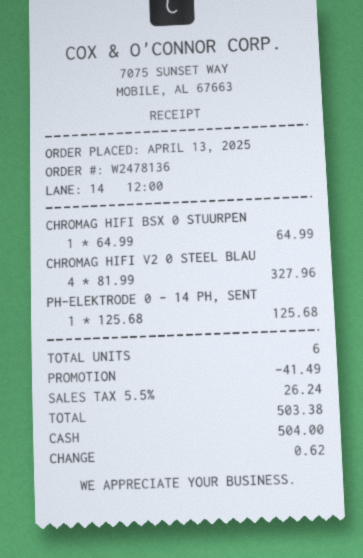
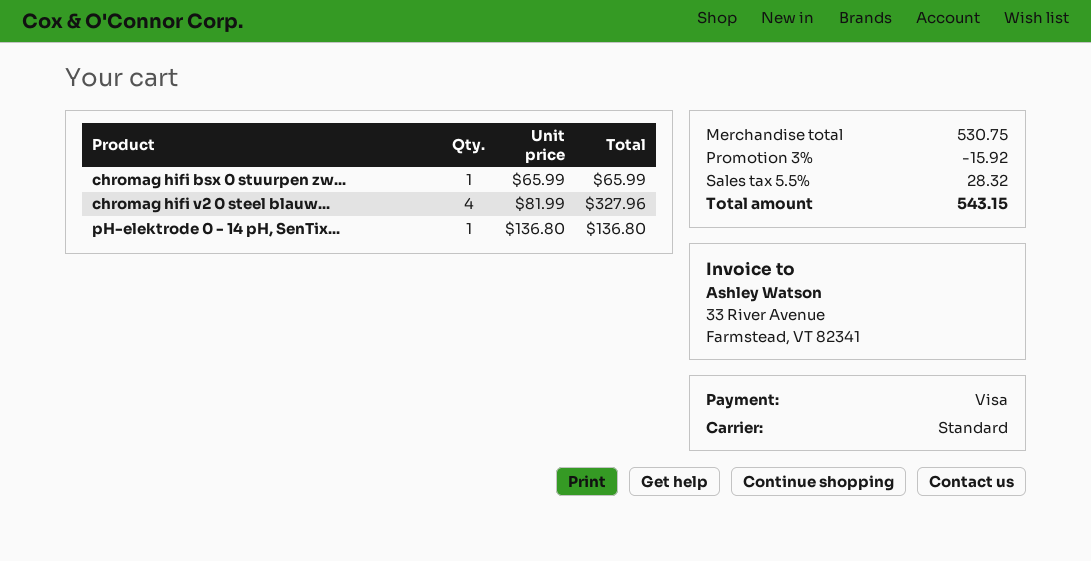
payment method: cash -> Visa
CHROMAG HIFI BSX 0 STUURPEN: 1 x 64.99 = 64.99 -> 1 x 65.99 = 65.99
PH-ELEKTRODE 0 - 14 PH, SENT: 1 x 125.68 = 125.68 -> 1 x 136.80 = 136.80
discount: 41.49 -> 15.92
tax: 5.5% = 26.24 -> 5.5% = 28.32
total: 503.38 -> 543.15

